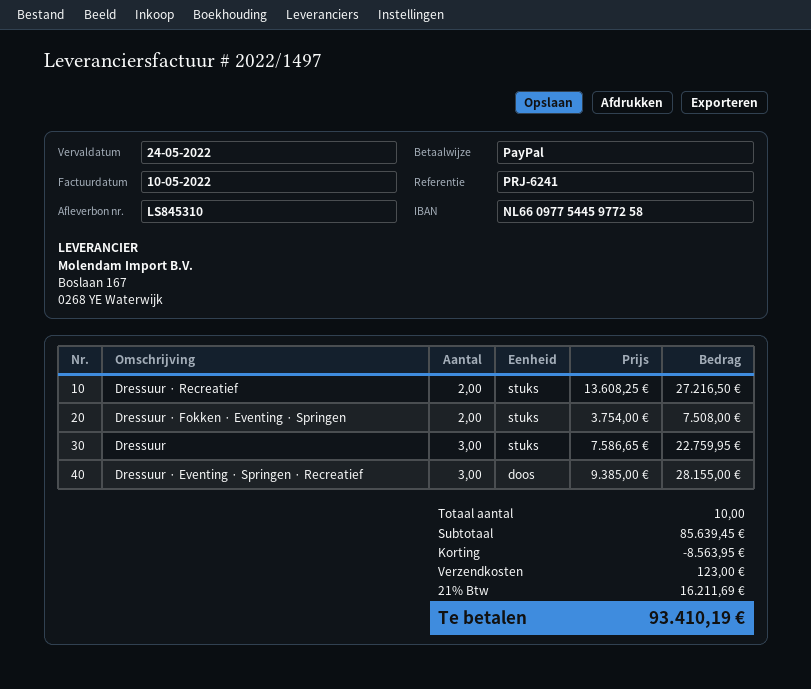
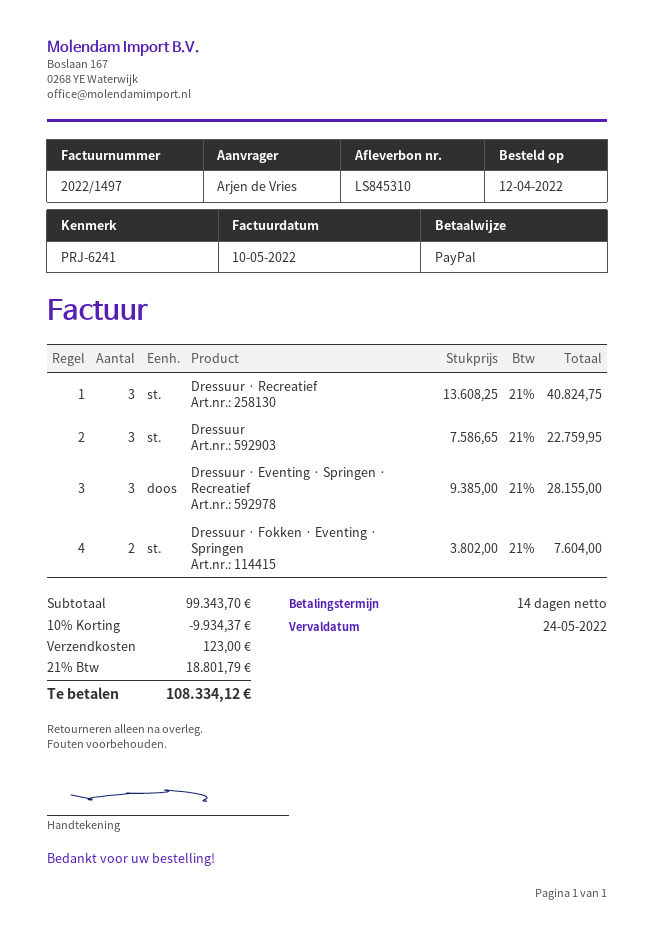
Dressuur · Recreatief: 2 x 13608.25 = 27216.50 -> 3 x 13608.25 = 40824.75
Dressuur · Fokken · Eventing · Springen: 2 x 3754.00 = 7508.00 -> 2 x 3802.00 = 7604.00
subtotal: 85639.45 -> 99343.70
discount: 8563.95 -> 9934.37
tax: 21% = 16211.69 -> 21% = 18801.79
total: 93410.19 -> 108334.12

